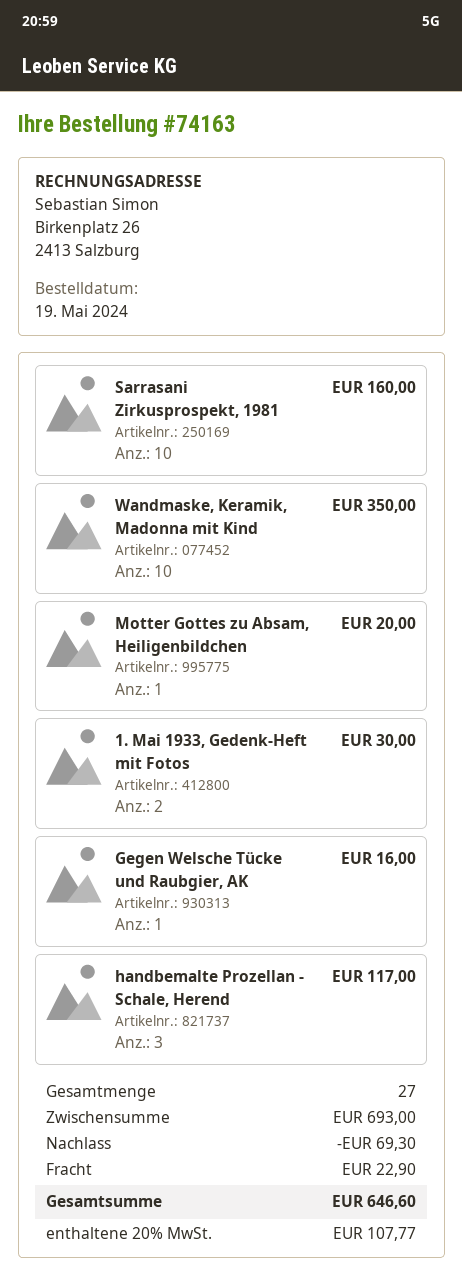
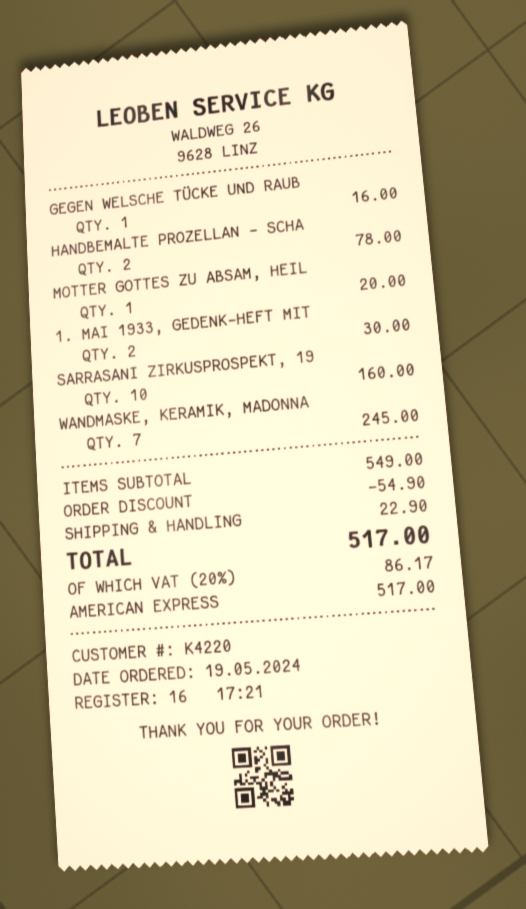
Wandmaske, Keramik, Madonna mit Kind: 10 for 350.00 -> 7 for 245.00
handbemalte Prozellan - Schale, Herend: 3 for 117.00 -> 2 for 78.00
subtotal: 693.00 -> 549.00
discount: 69.30 -> 54.90
tax: 20% = 107.77 -> 20% = 86.17
total: 646.60 -> 517.00

